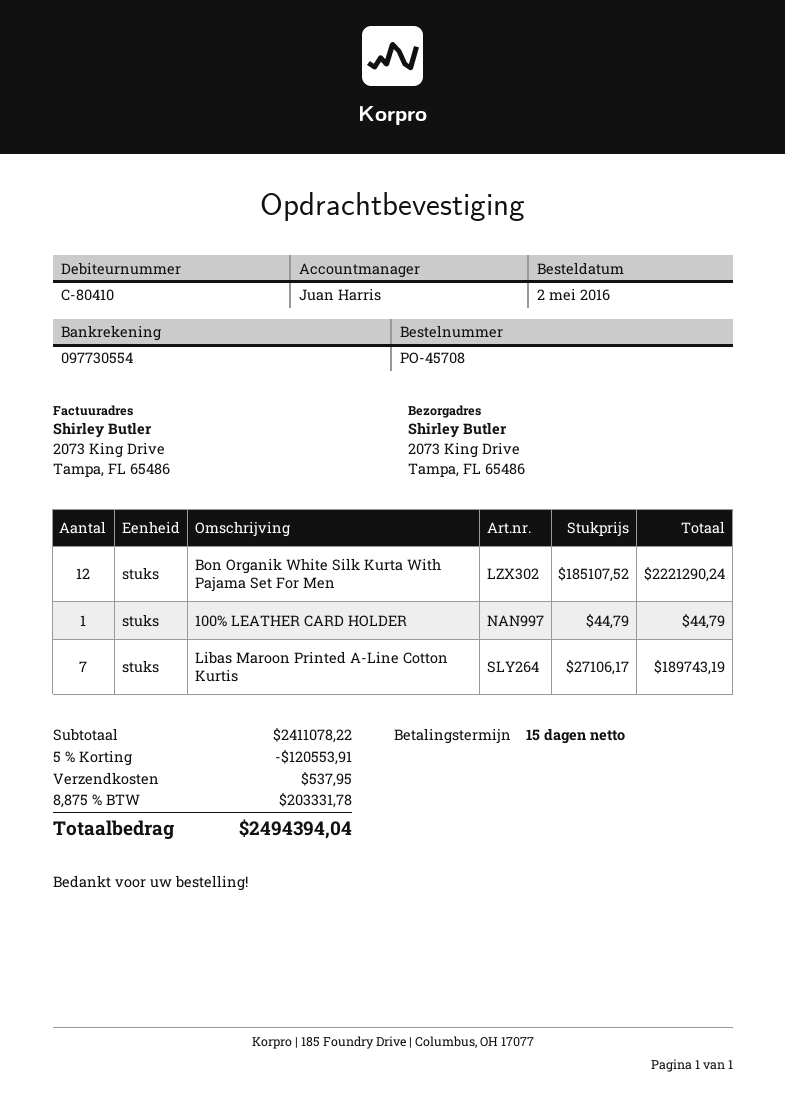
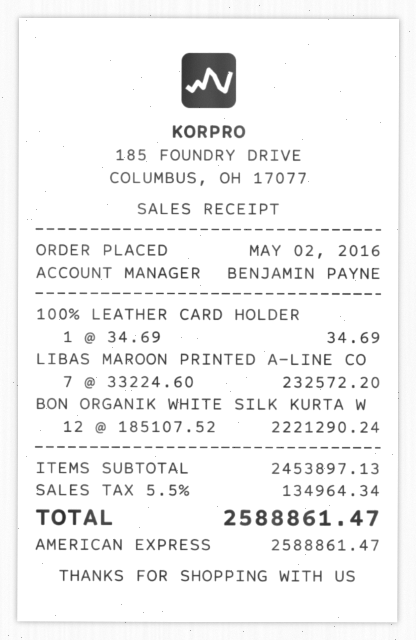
sales rep: Juan Harris -> BENJAMIN PAYNE
100% LEATHER CARD HOLDER: 1 x 44.79 = 44.79 -> 1 x 34.69 = 34.69
Libas Maroon Printed A-Line Cotton Kurtis: 7 x 27106.17 = 189743.19 -> 7 x 33224.60 = 232572.20
subtotal: 2411078.22 -> 2453897.13
discount: 5% = 120553.91 -> none
shipping: 537.95 -> none
tax: 8.875% = 203331.78 -> 5.5% = 134964.34
total: 2494394.04 -> 2588861.47

